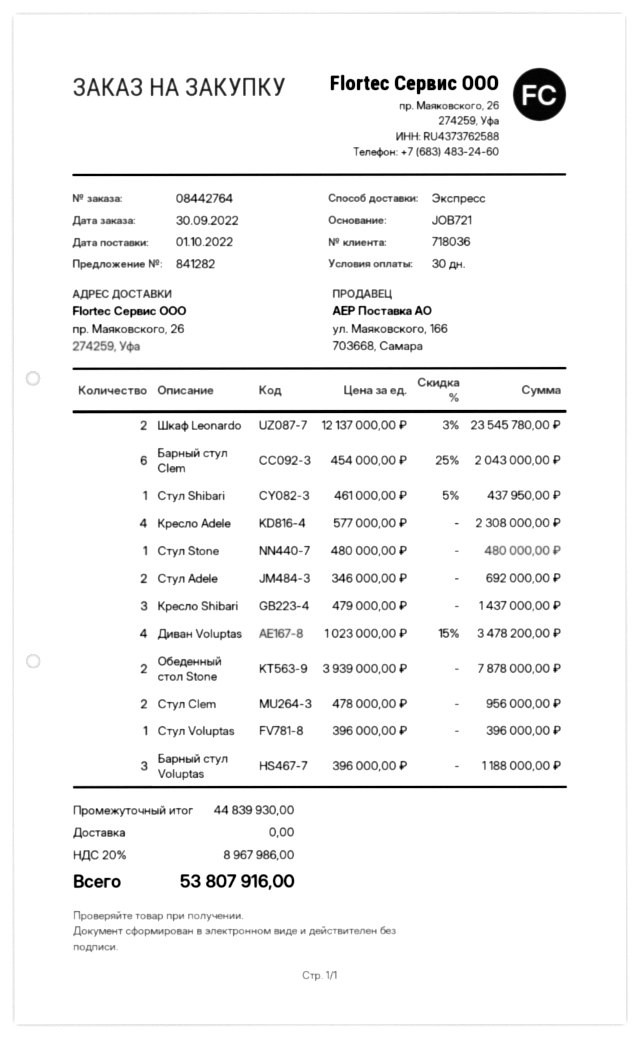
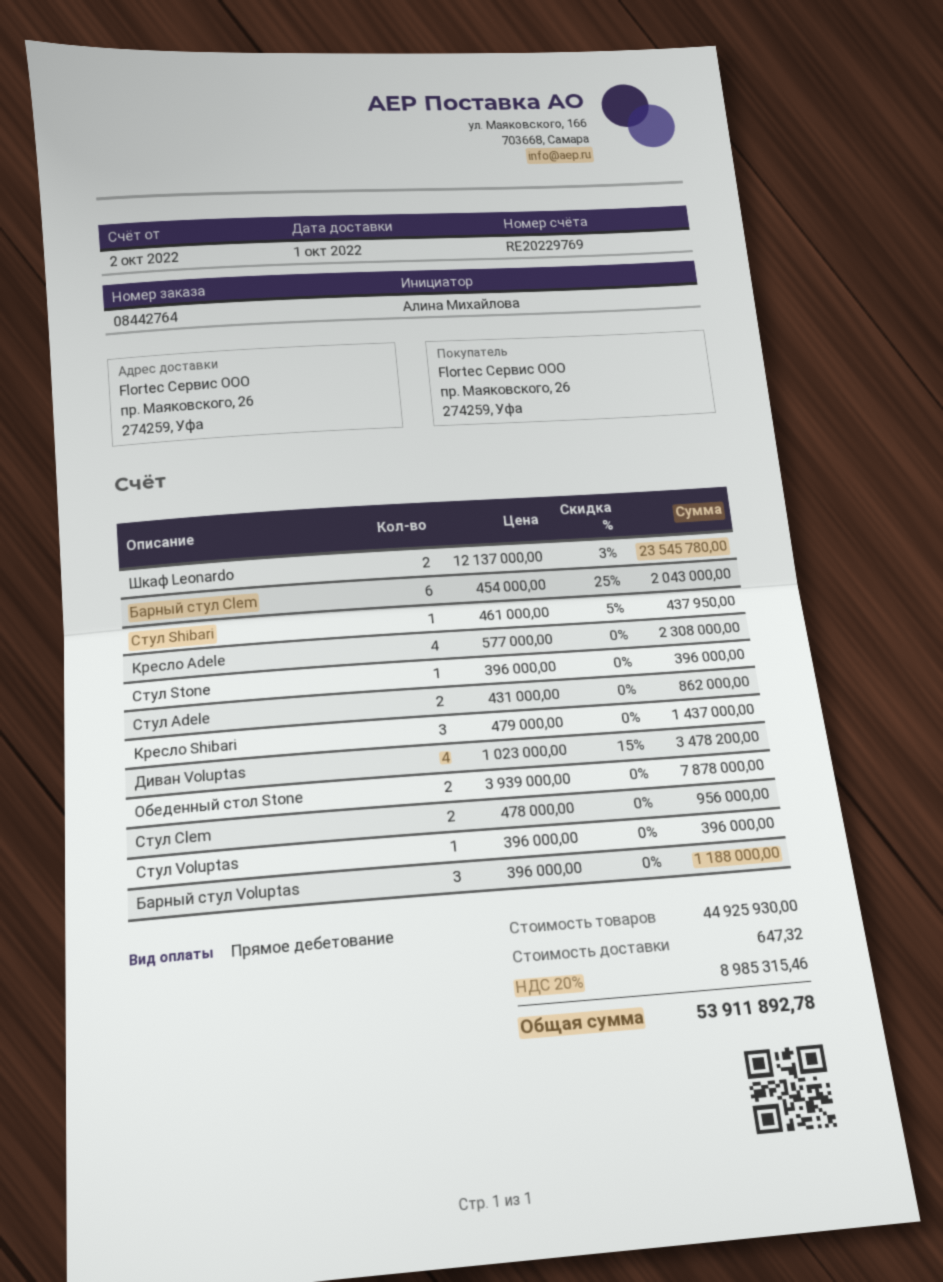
Стул Stone: 1 x 480000.00 = 480000.00 -> 1 x 396000.00 = 396000.00
Стул Adele: 2 x 346000.00 = 692000.00 -> 2 x 431000.00 = 862000.00
subtotal: 44839930.00 -> 44925930.00
shipping: 0.00 -> 647.32
tax: 20% = 8967986.00 -> 20% = 8985315.46
total: 53807916.00 -> 53911892.78

